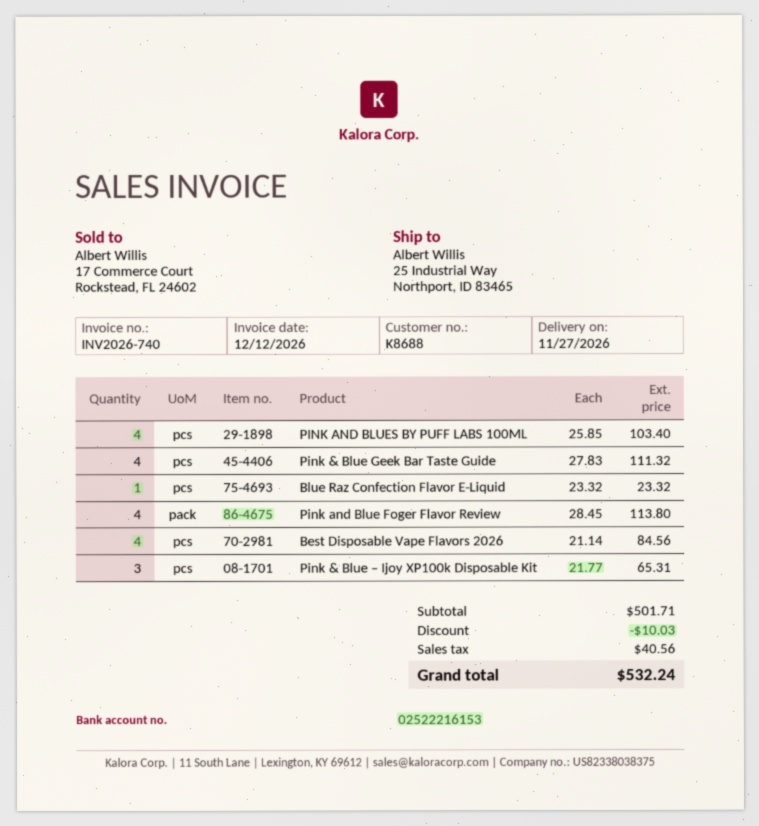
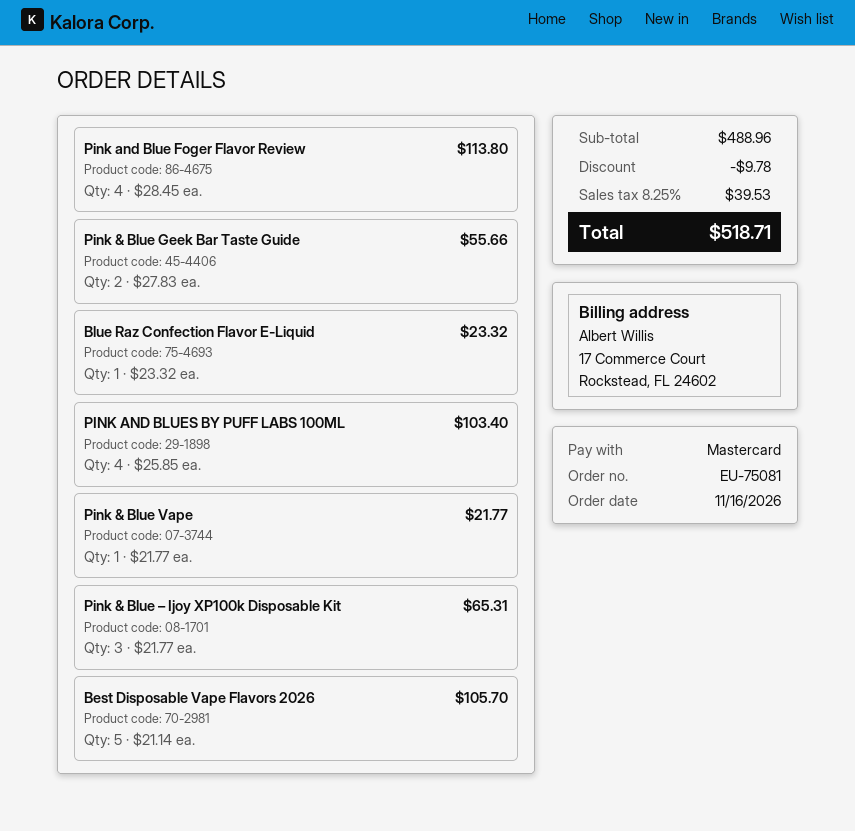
Pink & Blue Geek Bar Taste Guide: 4 x 27.83 = 111.32 -> 2 x 27.83 = 55.66
Best Disposable Vape Flavors 2026: 4 x 21.14 = 84.56 -> 5 x 21.14 = 105.70
Pink & Blue Vape: none -> 1 x 21.77 = 21.77
subtotal: 501.71 -> 488.96
discount: 10.03 -> 9.78
tax: 40.56 -> 39.53
total: 532.24 -> 518.71

